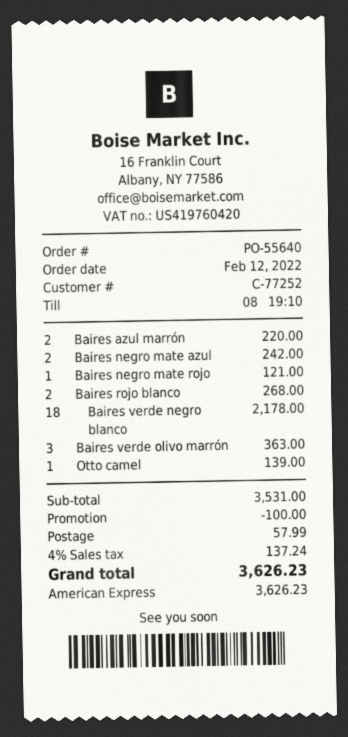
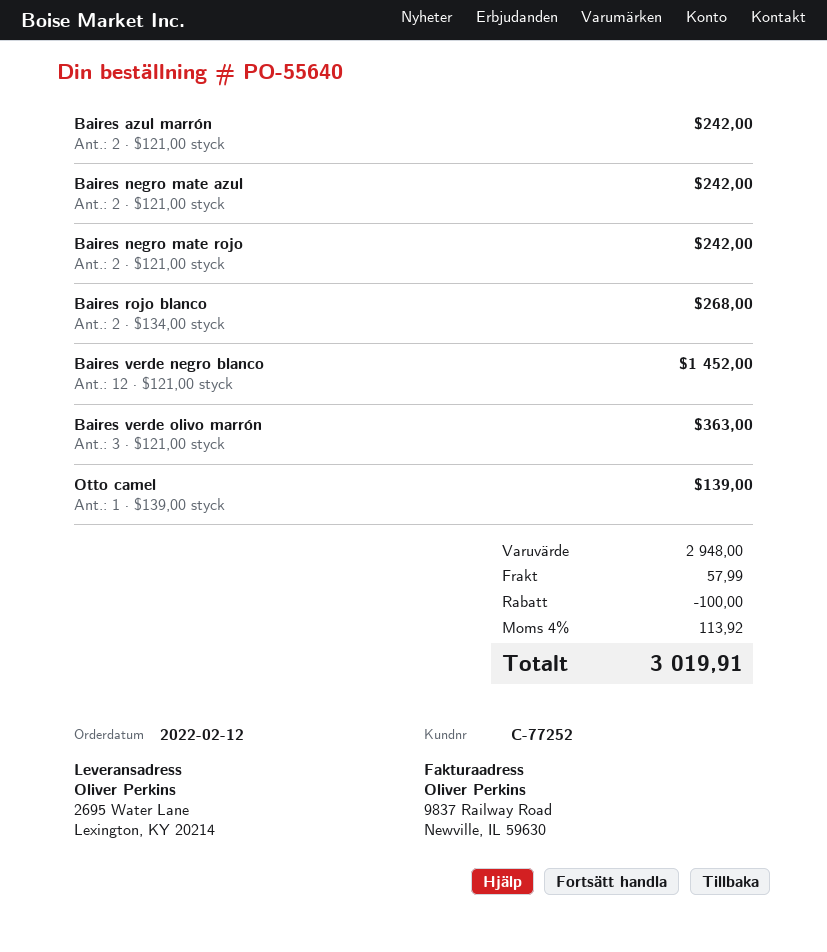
Baires azul marrón: 2 for 220.00 -> 2 for 242.00
Baires negro mate rojo: 1 for 121.00 -> 2 for 242.00
Baires verde negro blanco: 18 for 2178.00 -> 12 for 1452.00
subtotal: 3531.00 -> 2948.00
tax: 4% = 137.24 -> 4% = 113.92
total: 3626.23 -> 3019.91

